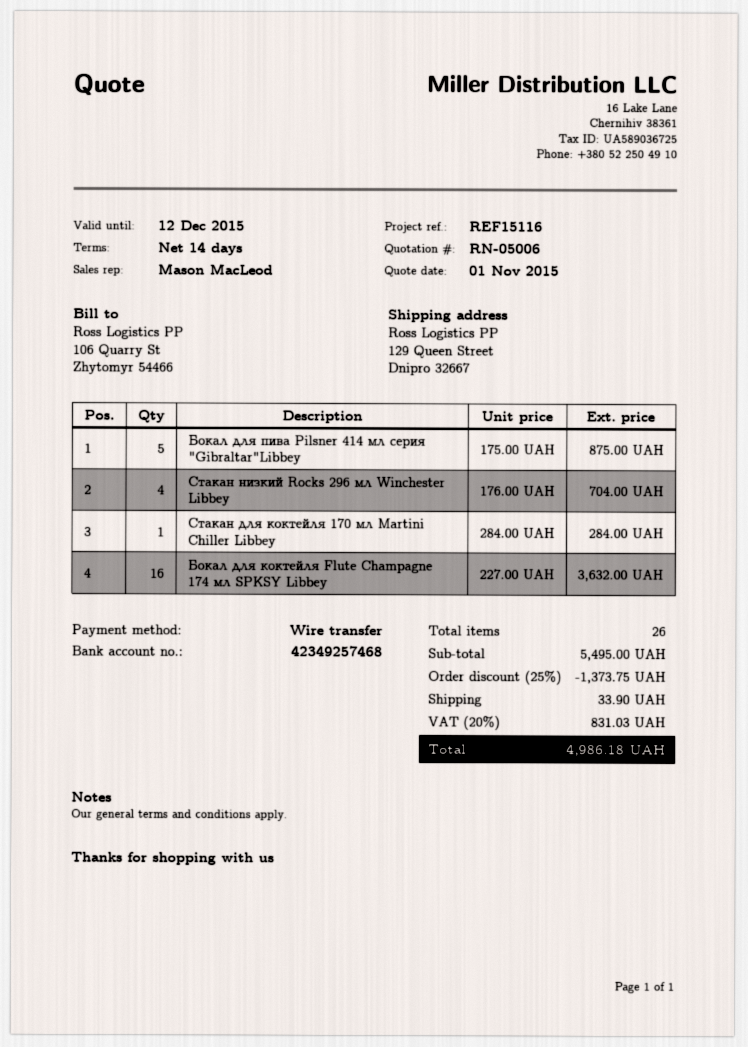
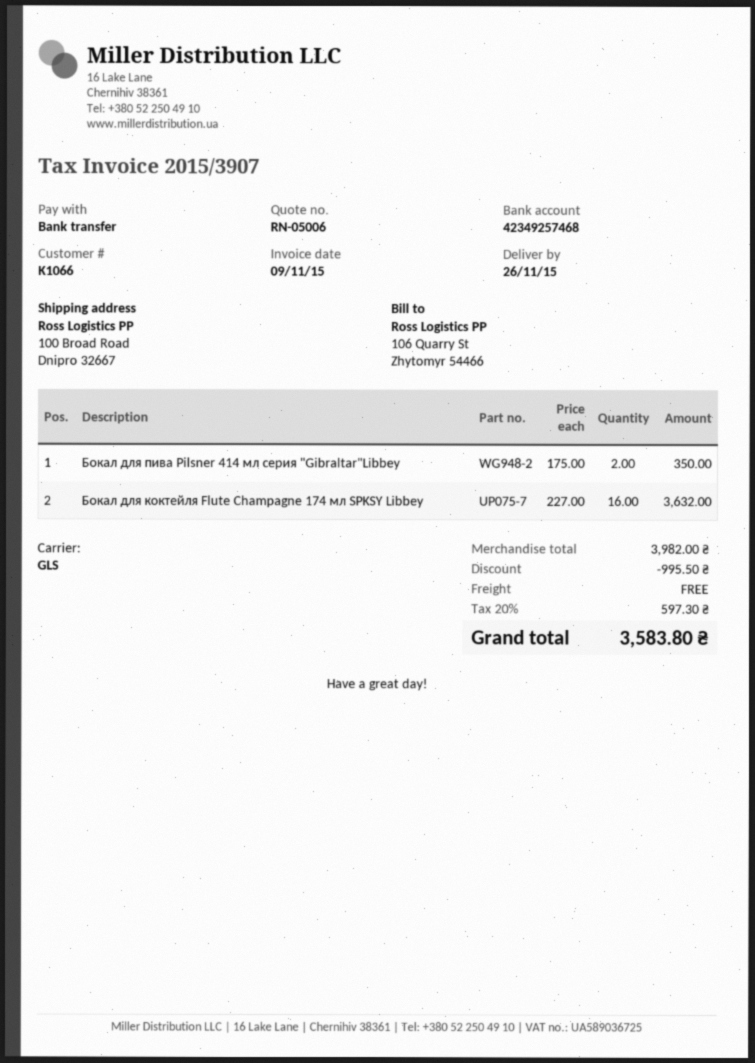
ship to: 129 Queen Street, Dnipro 32667 -> 100 Broad Road, Dnipro 32667
Бокал для пива Pilsner 414 мл серия "Gibraltar"Libbey: 5 x 175.00 = 875.00 -> 2 x 175.00 = 350.00
Стакан низкий Rocks 296 мл Winchester Libbey: 4 x 176.00 = 704.00 -> none
Стакан для коктейля 170 мл Martini Chiller Libbey: 1 x 284.00 = 284.00 -> none
subtotal: 5495.00 -> 3982.00
discount: 1373.75 -> 995.50
shipping: 33.90 -> 0.00
tax: 20% = 831.03 -> 20% = 597.30
total: 4986.18 -> 3583.80

